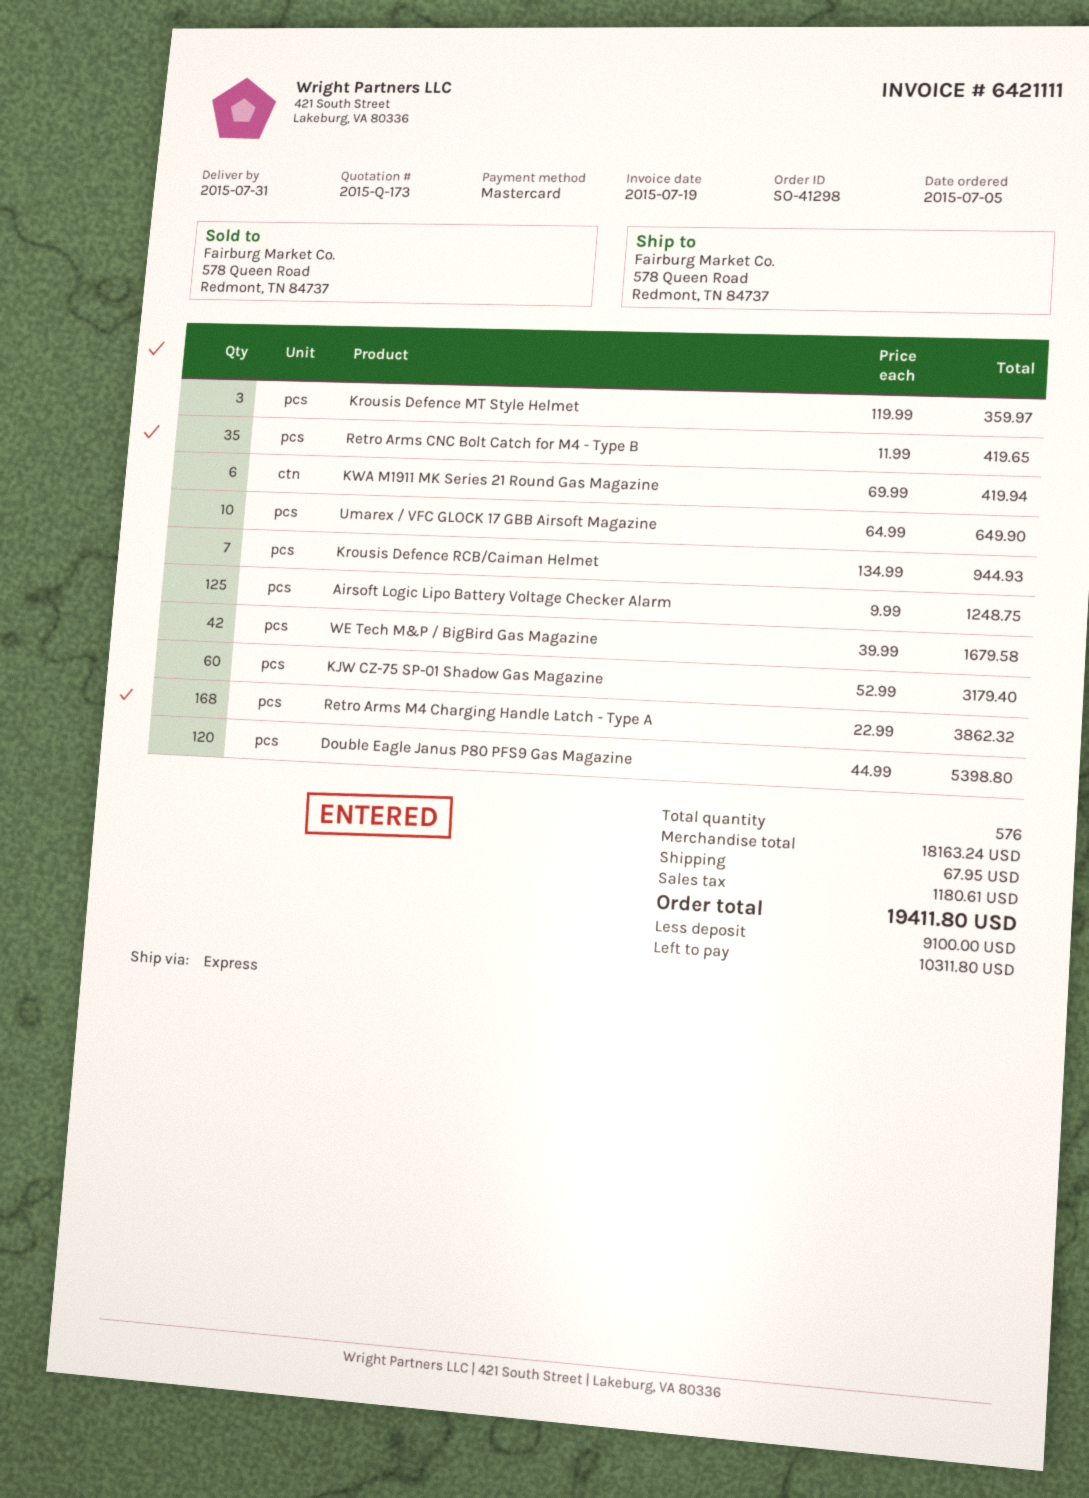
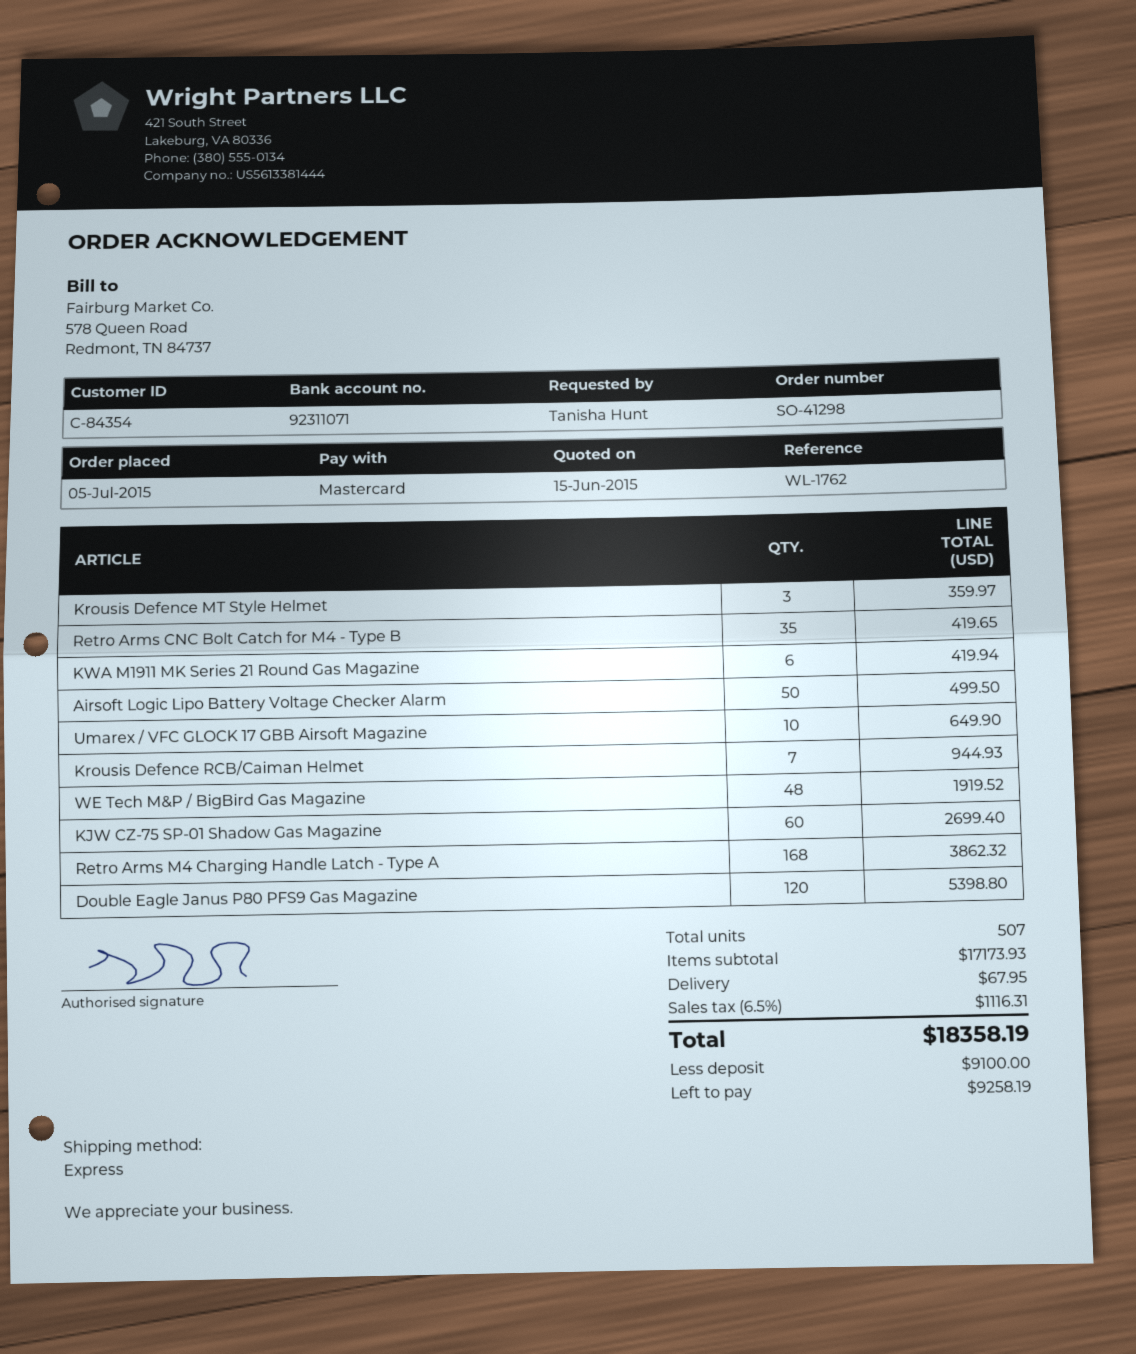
Airsoft Logic Lipo Battery Voltage Checker Alarm: 125 for 1248.75 -> 50 for 499.50
WE Tech M&P / BigBird Gas Magazine: 42 for 1679.58 -> 48 for 1919.52
KJW CZ-75 SP-01 Shadow Gas Magazine: 60 for 3179.40 -> 60 for 2699.40
total quantity: 576 -> 507
subtotal: 18163.24 -> 17173.93
tax: 1180.61 -> 1116.31
total: 19411.80 -> 18358.19
balance: 10311.80 -> 9258.19

